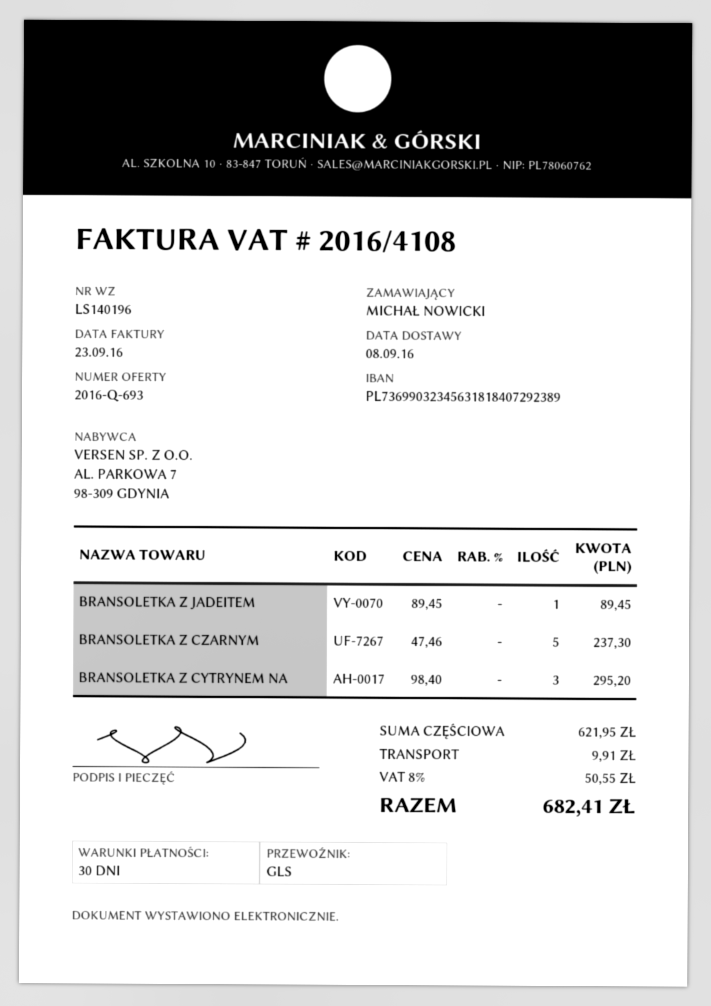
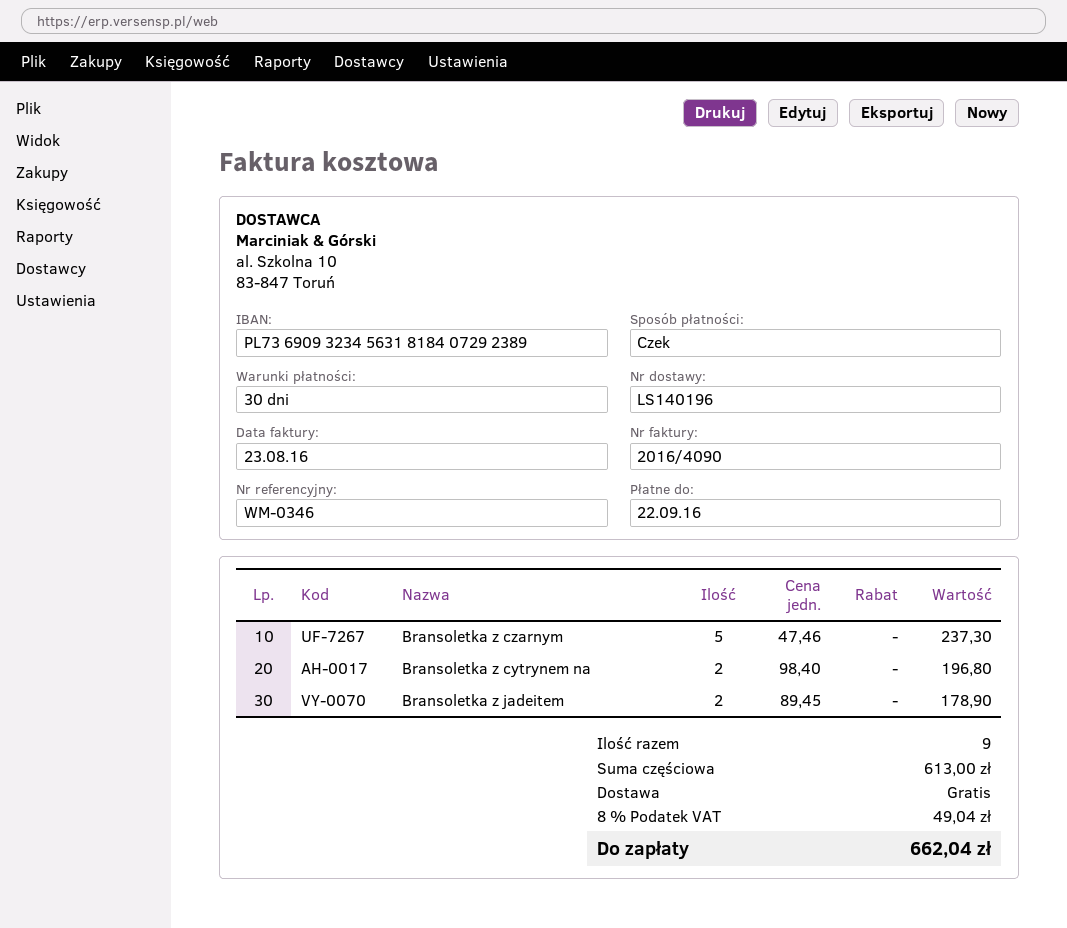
invoice number: 2016/4108 -> 2016/4090
invoice date: 2016-09-23 -> 2016-08-23
bank account: PL73699032345631818407292389 -> PL73690932345631818407292389
BRANSOLETKA Z JADEITEM: 1 x 89.45 = 89.45 -> 2 x 89.45 = 178.90
BRANSOLETKA Z CYTRYNEM NA: 3 x 98.40 = 295.20 -> 2 x 98.40 = 196.80
subtotal: 621.95 -> 613.00
shipping: 9.91 -> 0.00
tax: 8% = 50.55 -> 8% = 49.04
total: 682.41 -> 662.04

